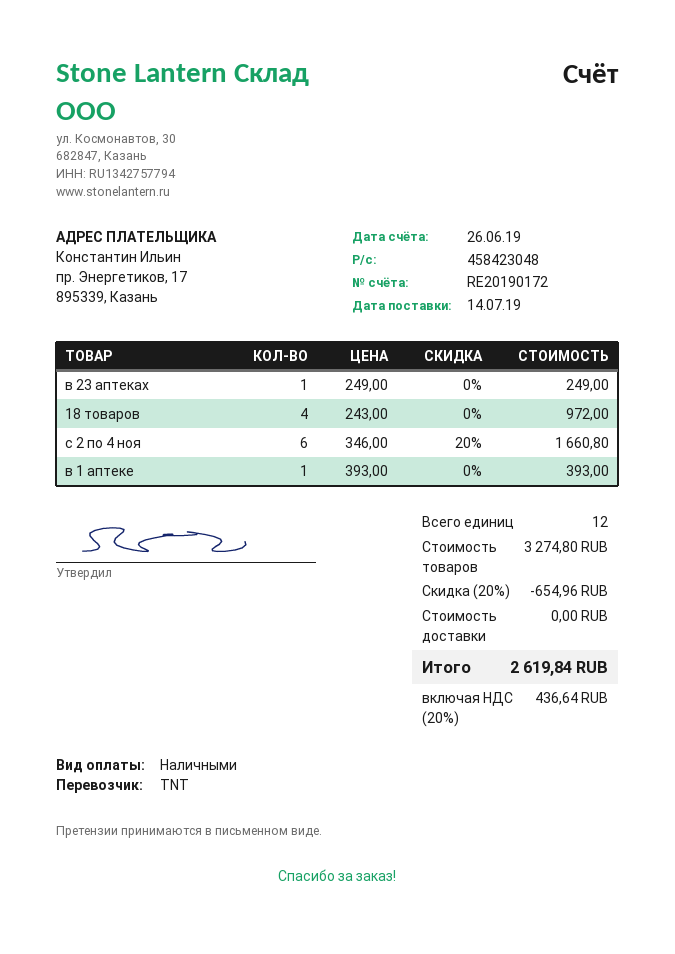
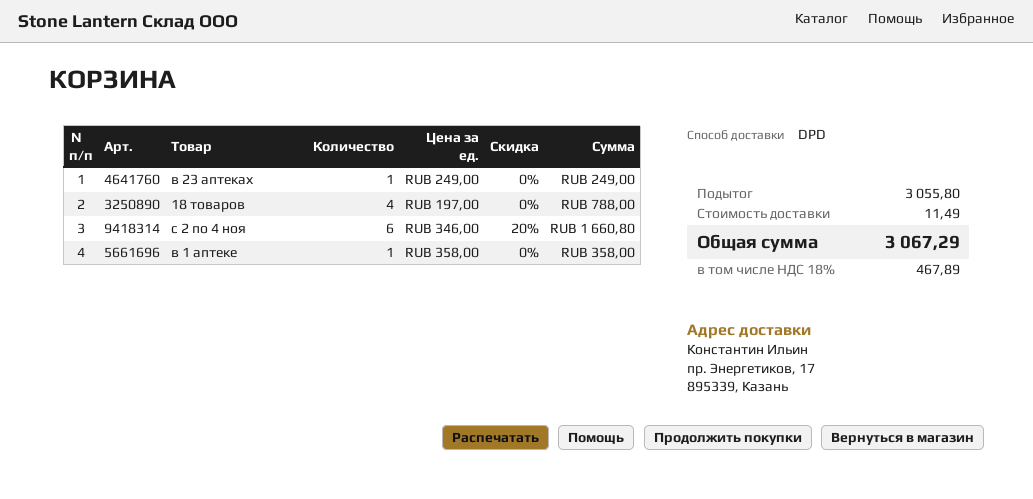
shipping method: TNT -> DPD
18 товаров: 4 x 243.00 = 972.00 -> 4 x 197.00 = 788.00
в 1 аптеке: 1 x 393.00 = 393.00 -> 1 x 358.00 = 358.00
subtotal: 3274.80 -> 3055.80
discount: 20% = 654.96 -> none
shipping: 0.00 -> 11.49
tax: 20% = 436.64 -> 18% = 467.89
total: 2619.84 -> 3067.29

